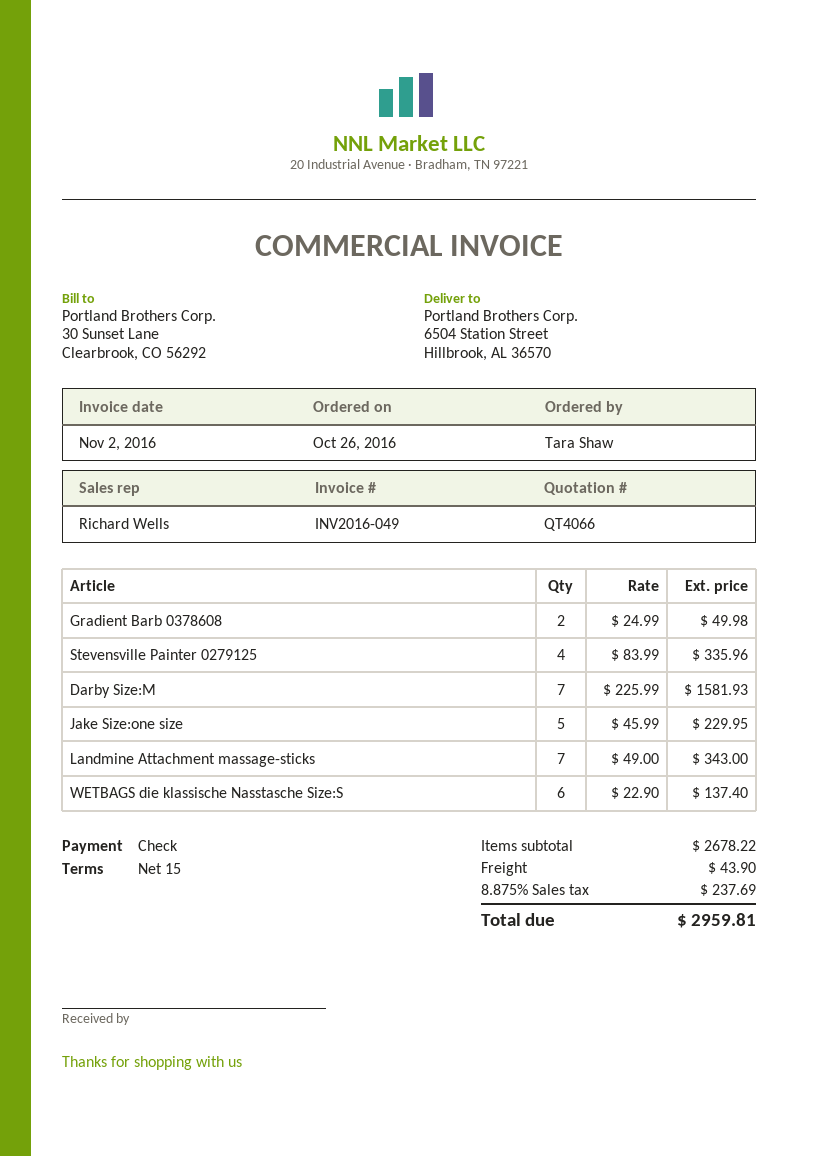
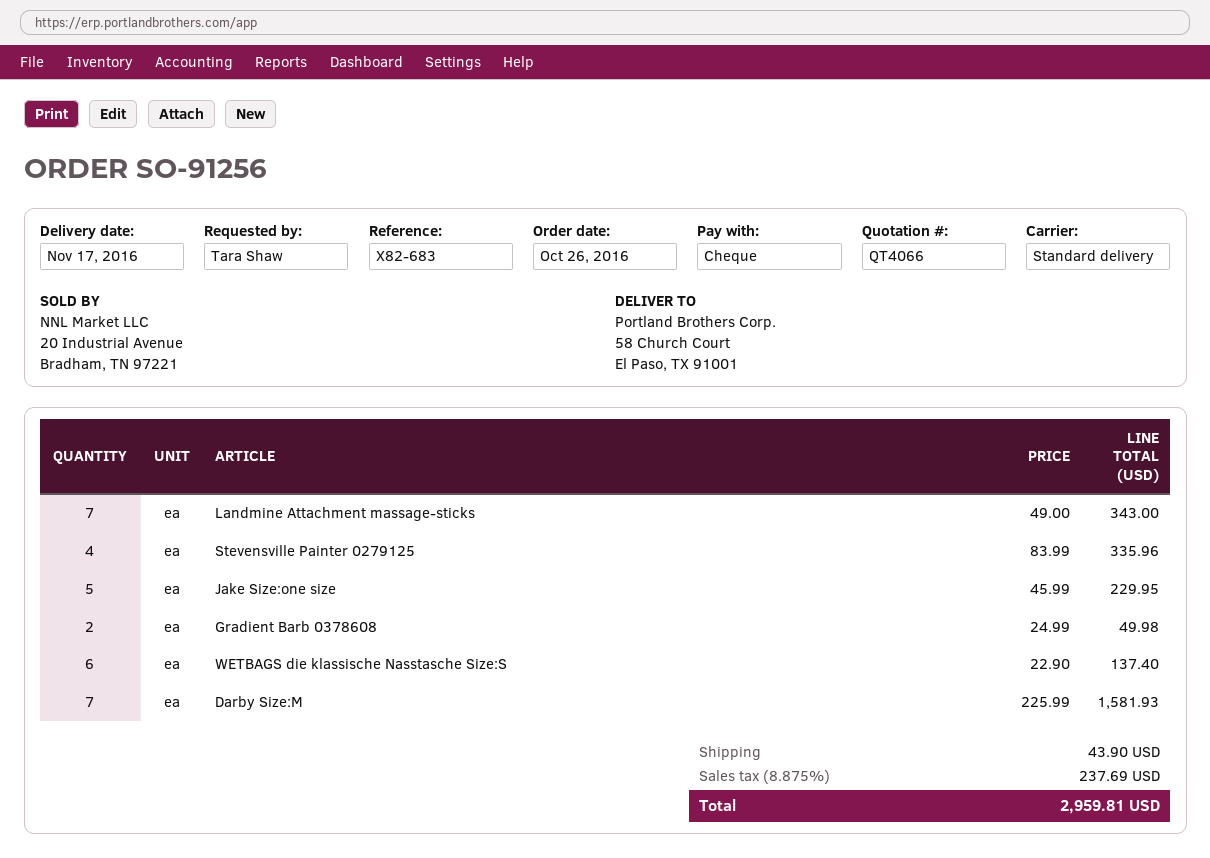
ship to: 6504 Station Street, Hillbrook, AL 36570 -> 58 Church Court, El Paso, TX 91001

